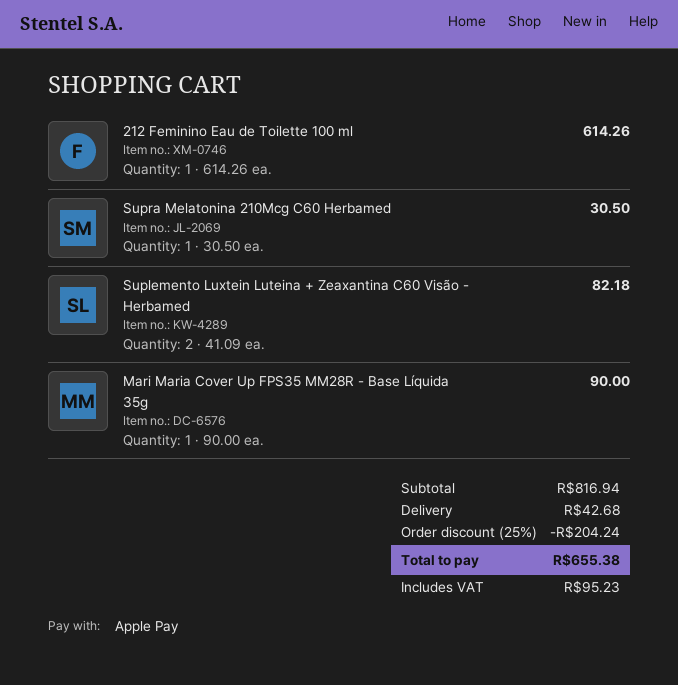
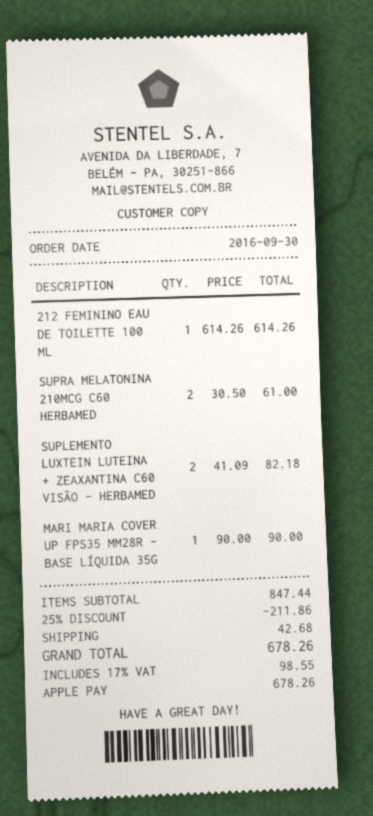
Supra Melatonina 210Mcg C60 Herbamed: 1 x 30.50 = 30.50 -> 2 x 30.50 = 61.00
subtotal: 816.94 -> 847.44
discount: 25% = 204.24 -> 25% = 211.86
tax: 95.23 -> 98.55
total: 655.38 -> 678.26

